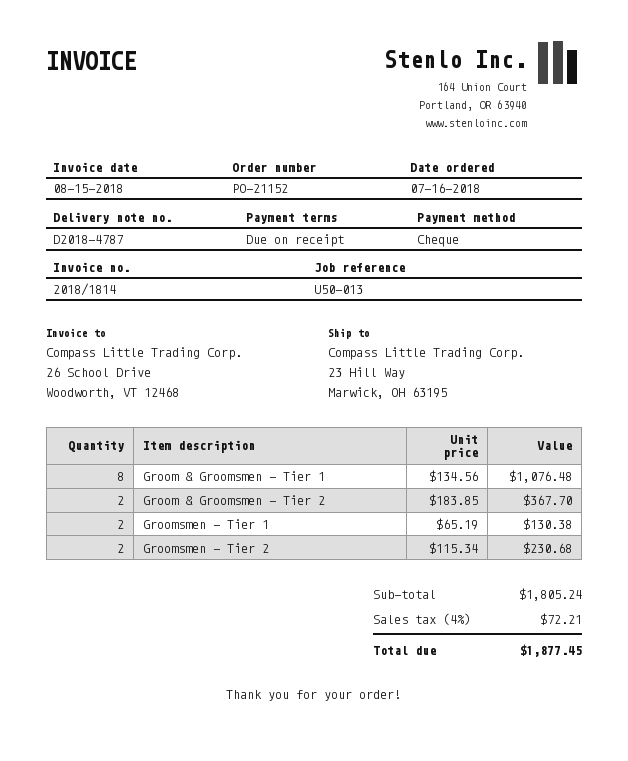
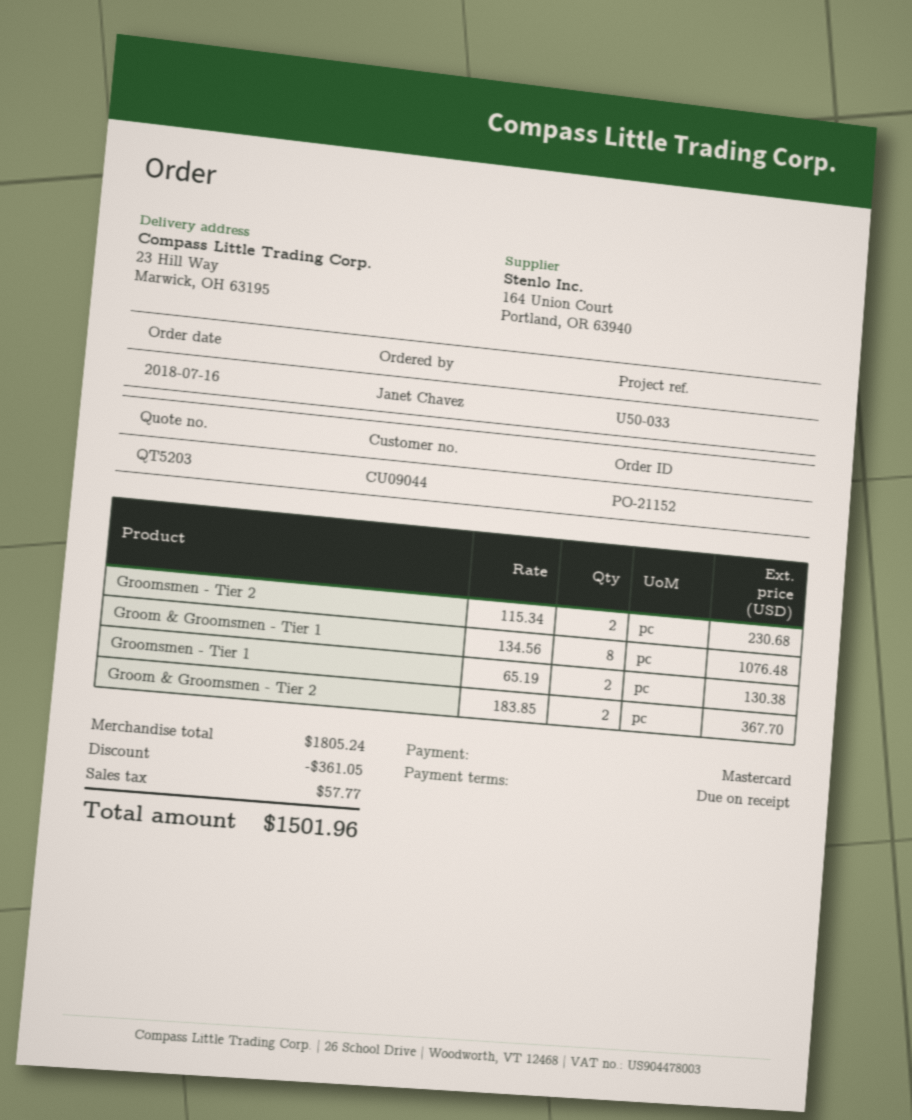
reference: U50-013 -> U50-033
payment method: cheque -> Mastercard
discount: none -> 361.05
tax: 72.21 -> 57.77
total: 1877.45 -> 1501.96

